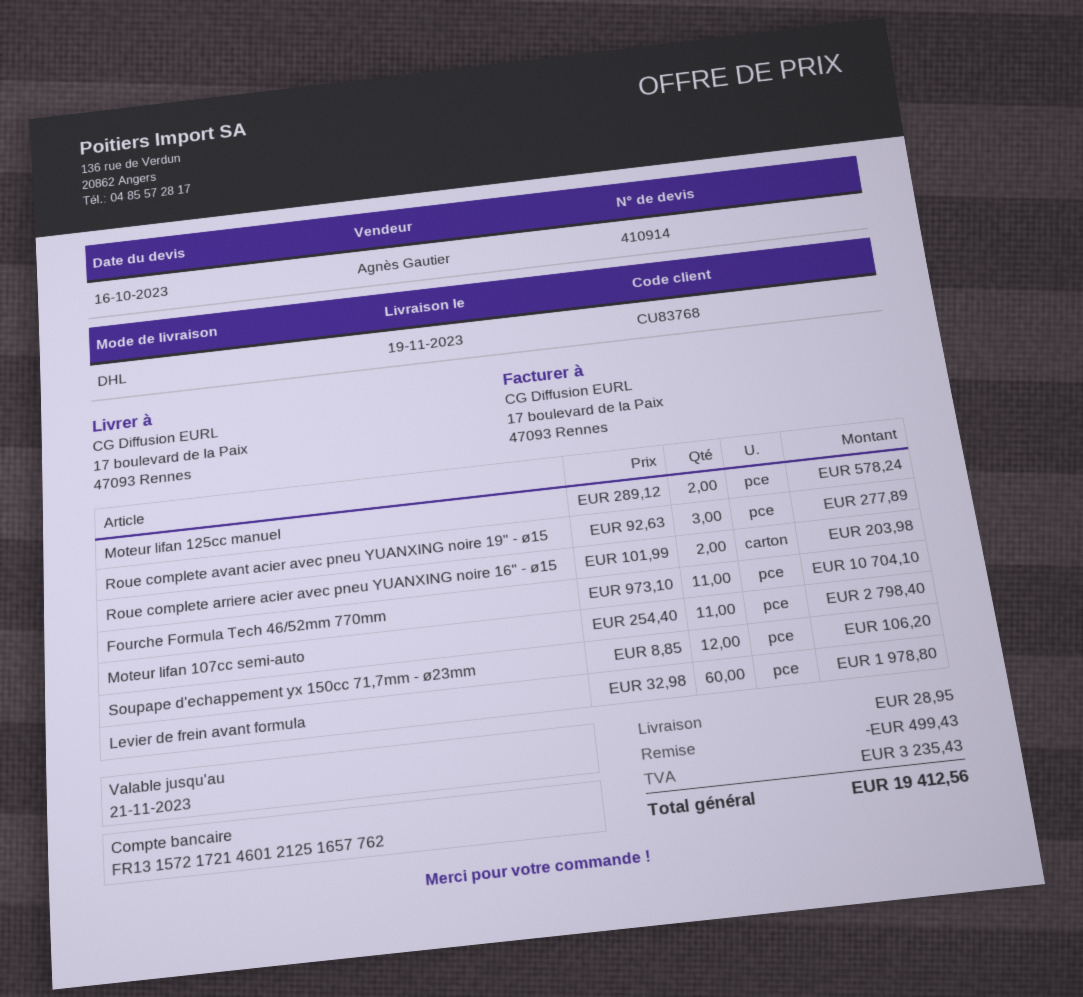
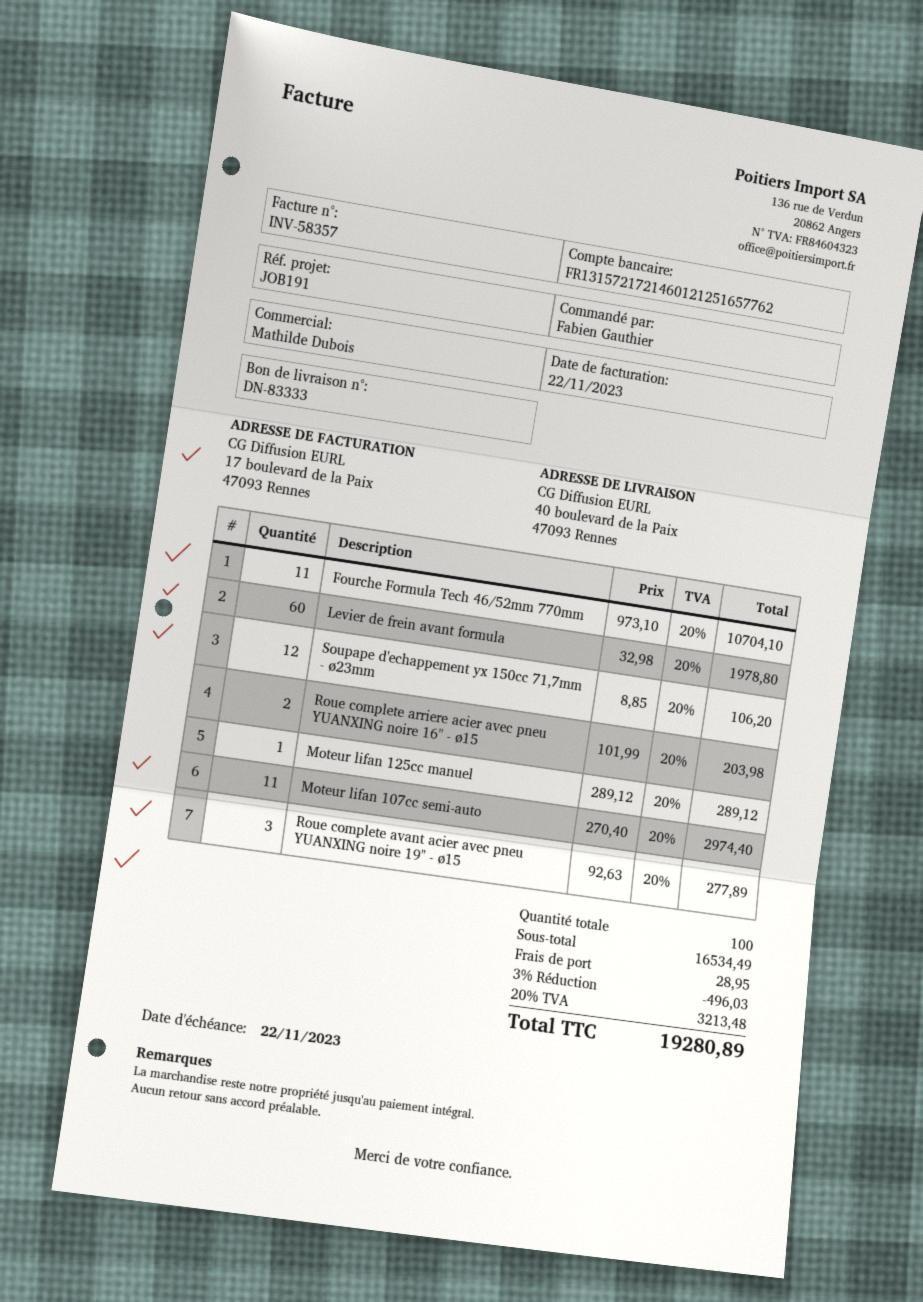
sales rep: Agnès Gautier -> Mathilde Dubois
ship to: 17 boulevard de la Paix, 47093 Rennes -> 40 boulevard de la Paix, 47093 Rennes
Moteur lifan 125cc manuel: 2 x 289.12 = 578.24 -> 1 x 289.12 = 289.12
Moteur lifan 107cc semi-auto: 11 x 254.40 = 2798.40 -> 11 x 270.40 = 2974.40
discount: 499.43 -> 496.03
tax: 3235.43 -> 3213.48
total: 19412.56 -> 19280.89

